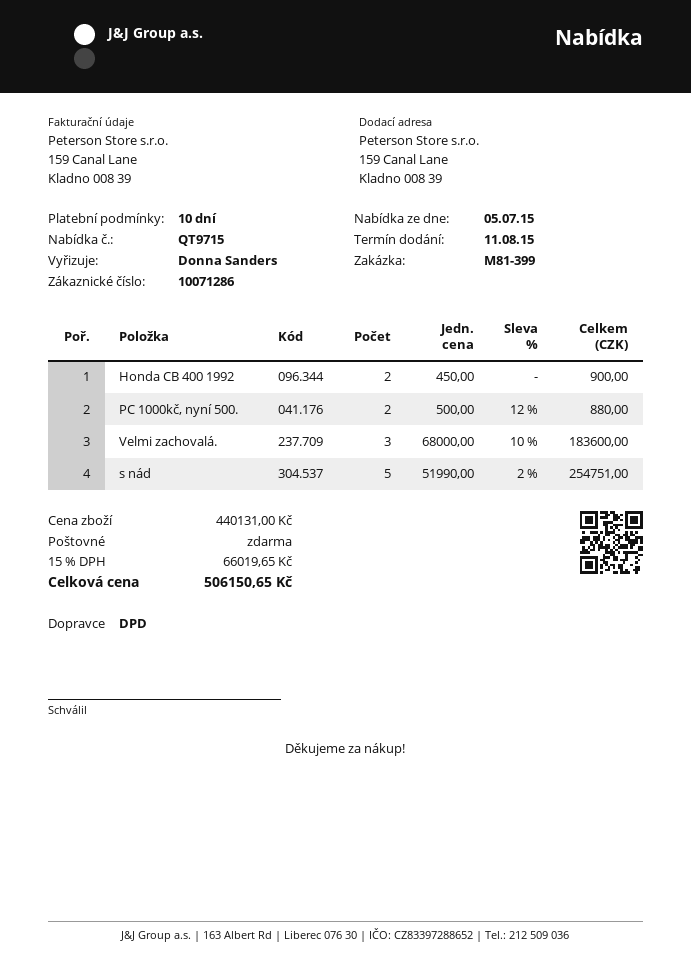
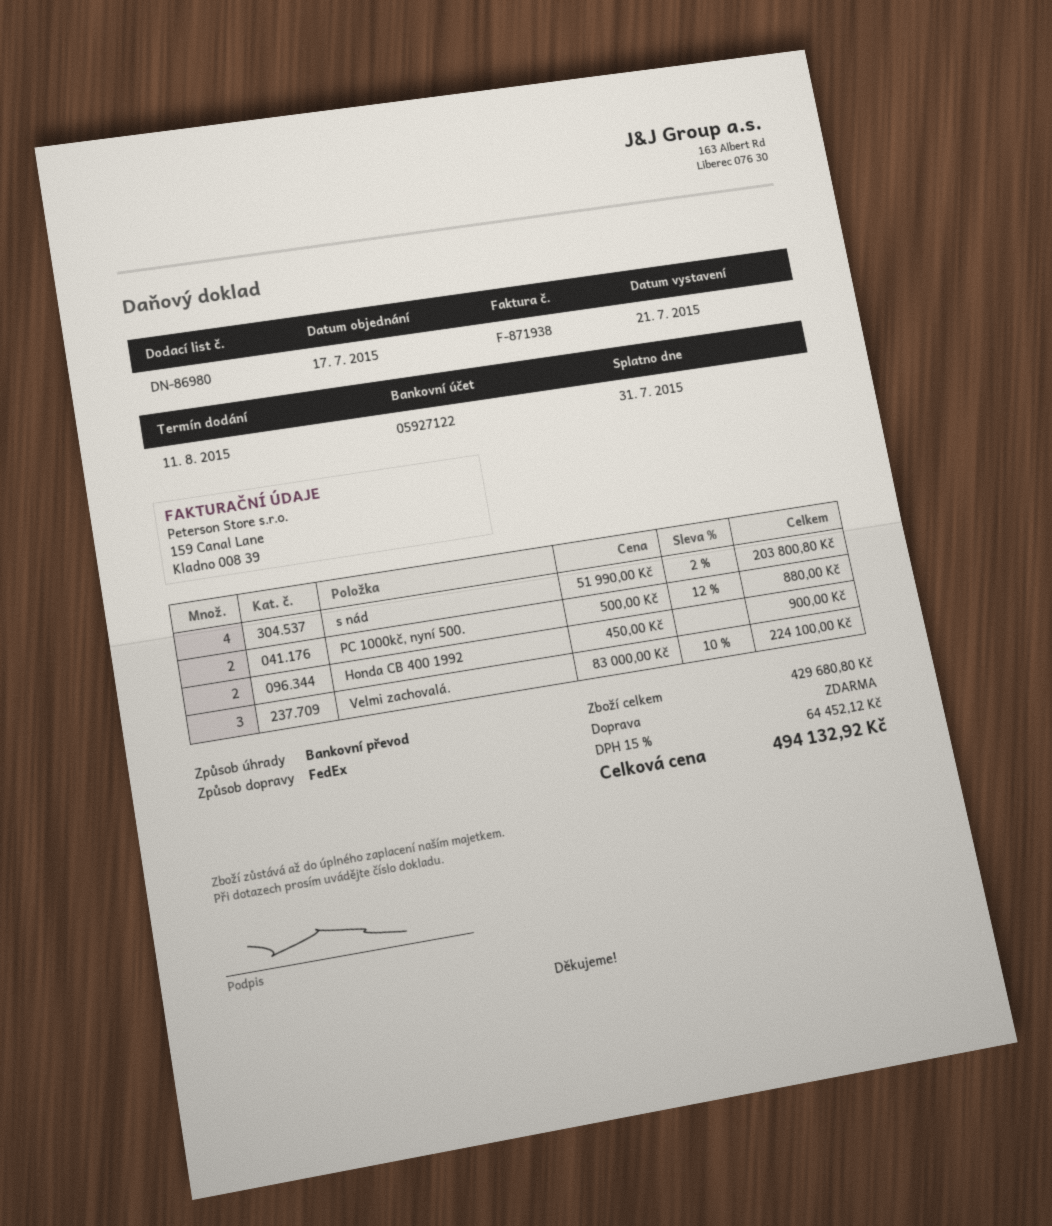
shipping method: DPD -> FedEx
Velmi zachovalá.: 3 x 68000.00 - 10% = 183600.00 -> 3 x 83000.00 - 10% = 224100.00
s nád: 5 x 51990.00 - 2% = 254751.00 -> 4 x 51990.00 - 2% = 203800.80
subtotal: 440131.00 -> 429680.80
tax: 15% = 66019.65 -> 15% = 64452.12
total: 506150.65 -> 494132.92

